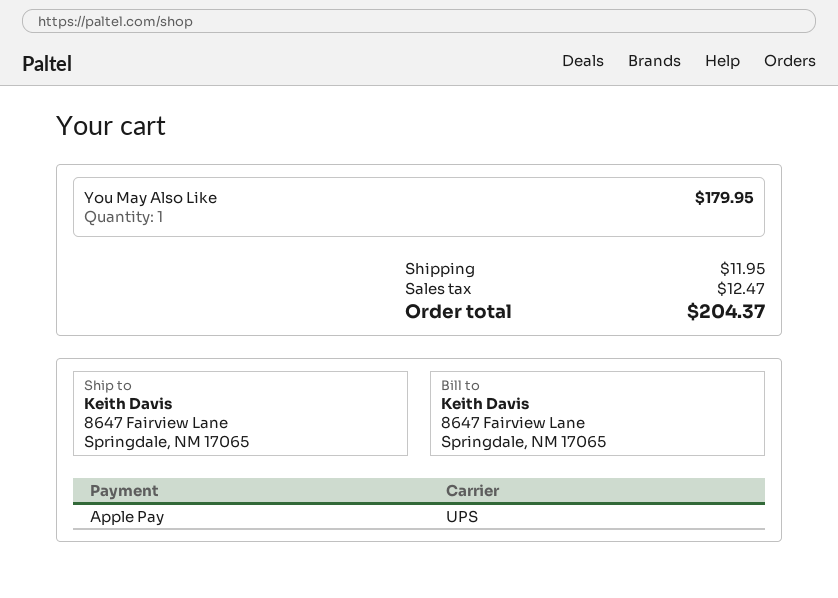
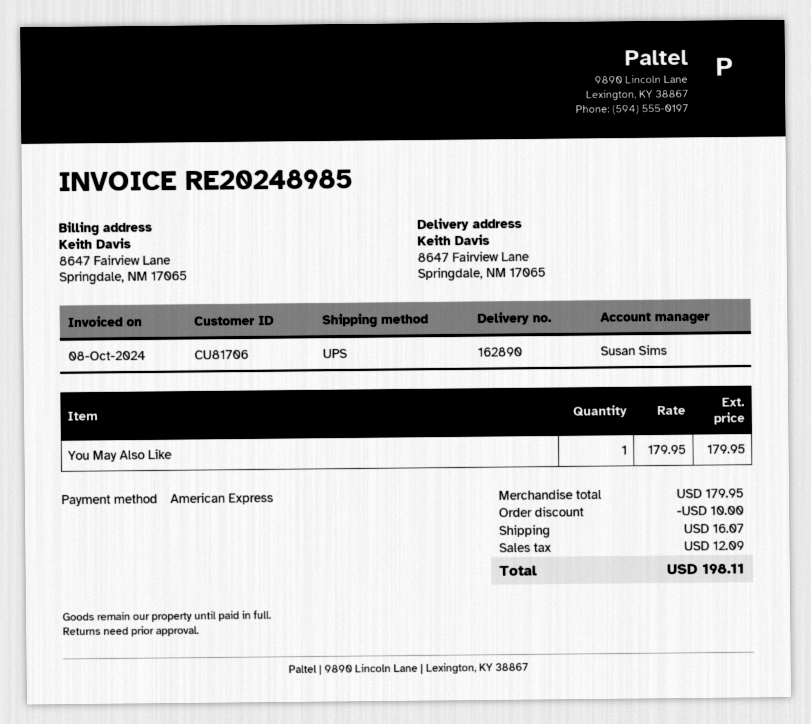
payment method: Apple Pay -> American Express
discount: none -> 10.00
shipping: 11.95 -> 16.07
tax: 12.47 -> 12.09
total: 204.37 -> 198.11

